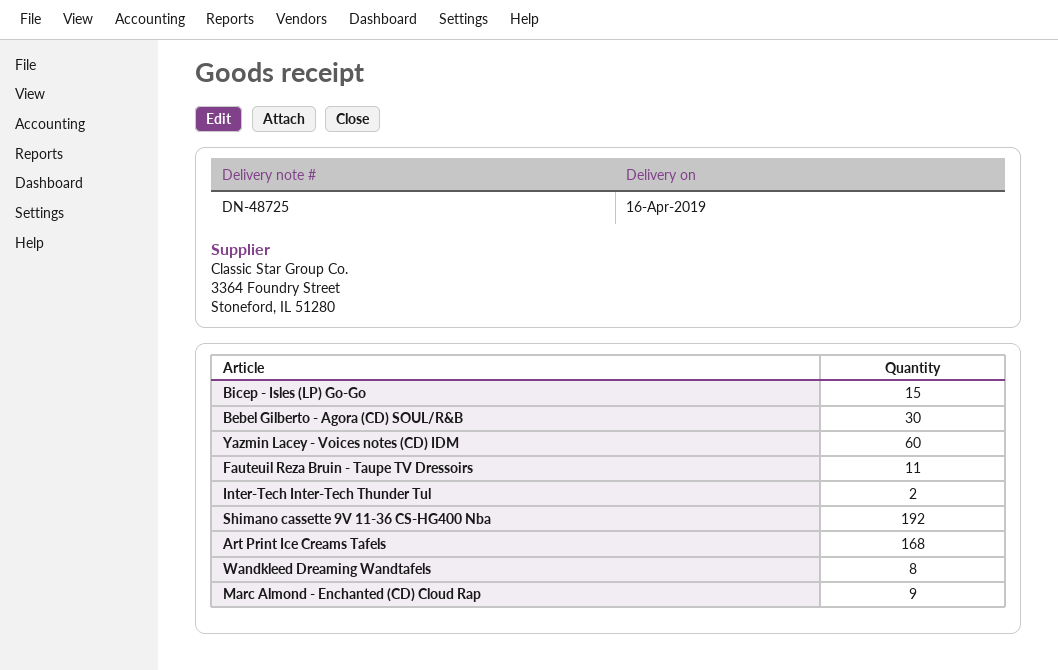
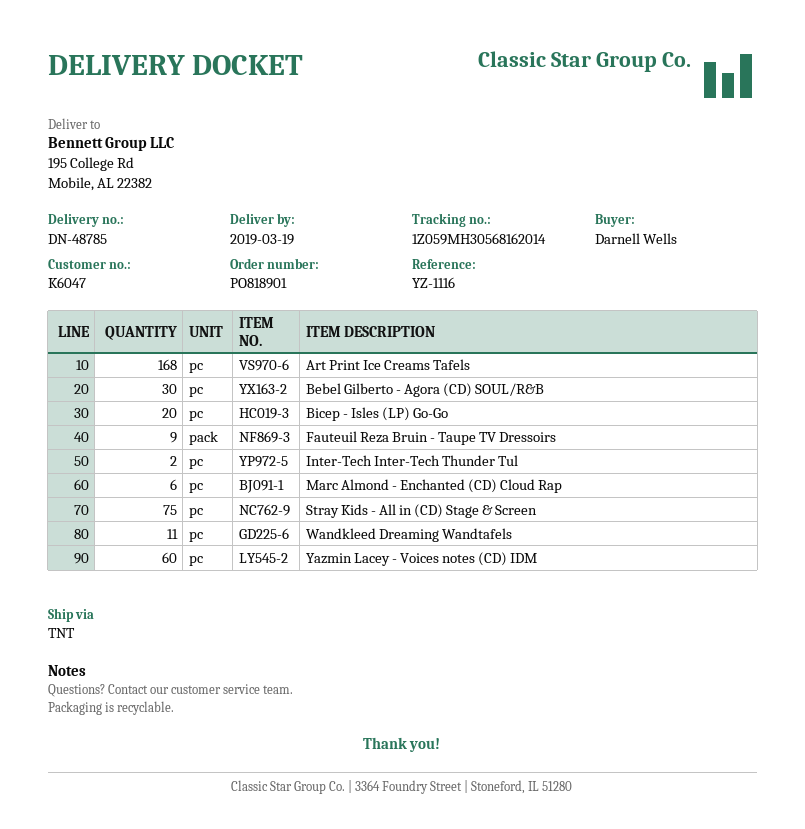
delivery note number: DN-48725 -> DN-48785
delivery date: 2019-04-16 -> 2019-03-19
Bicep - Isles (LP) Go-Go: 15 -> 20
Fauteuil Reza Bruin - Taupe TV Dressoirs: 11 -> 9
Shimano cassette 9V 11-36 CS-HG400 Nba: 192 -> none
Wandkleed Dreaming Wandtafels: 8 -> 11
Marc Almond - Enchanted (CD) Cloud Rap: 9 -> 6
Stray Kids - All in (CD) Stage & Screen: none -> 75

